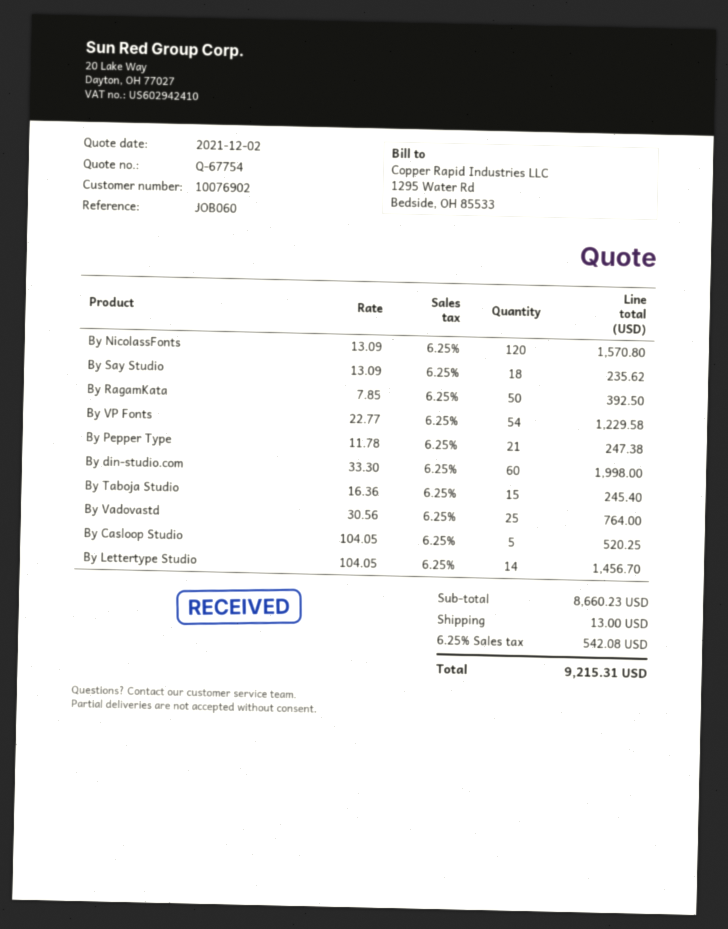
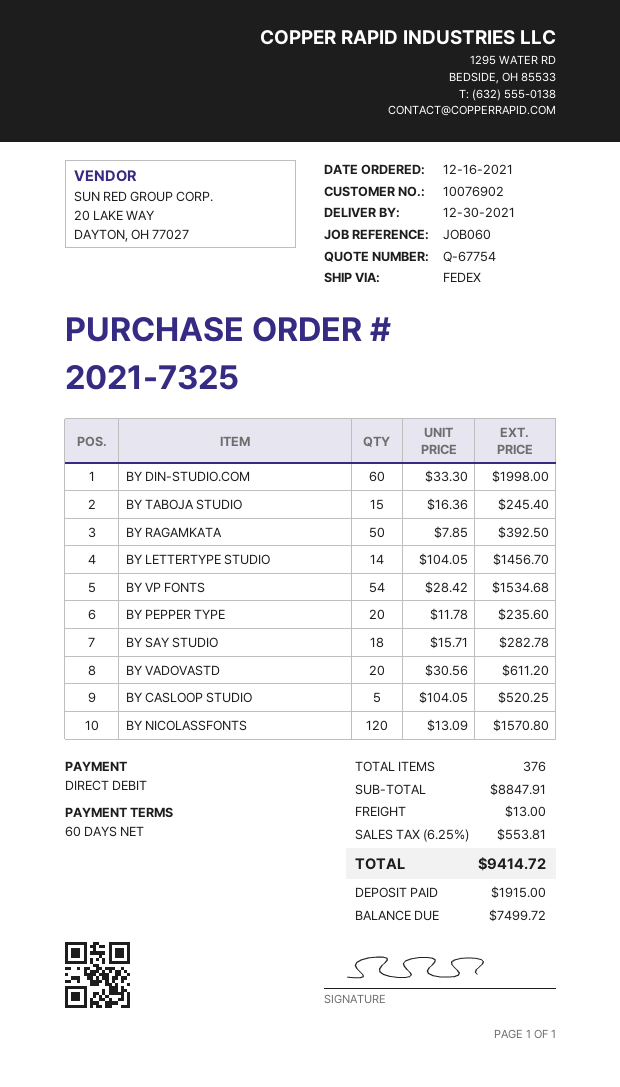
By Say Studio: 18 x 13.09 = 235.62 -> 18 x 15.71 = 282.78
By VP Fonts: 54 x 22.77 = 1229.58 -> 54 x 28.42 = 1534.68
By Pepper Type: 21 x 11.78 = 247.38 -> 20 x 11.78 = 235.60
By Vadovastd: 25 x 30.56 = 764.00 -> 20 x 30.56 = 611.20
subtotal: 8660.23 -> 8847.91
tax: 6.25% = 542.08 -> 6.25% = 553.81
total: 9215.31 -> 9414.72

